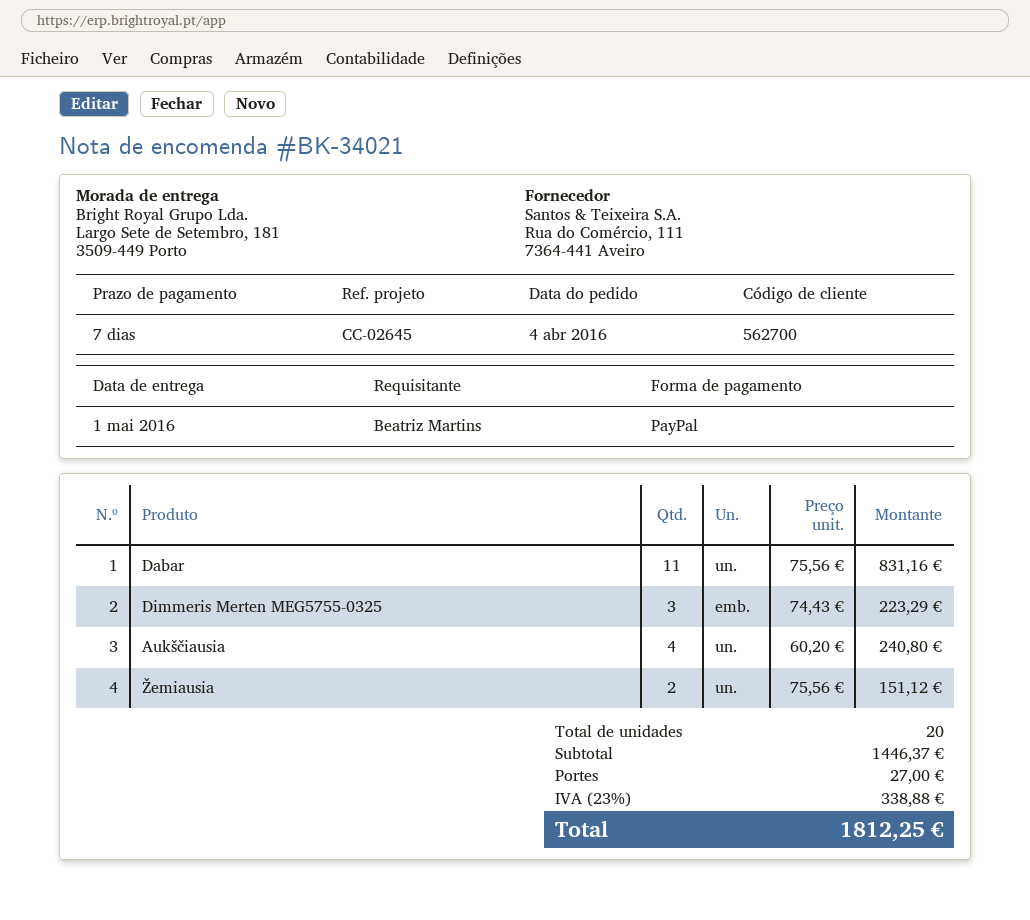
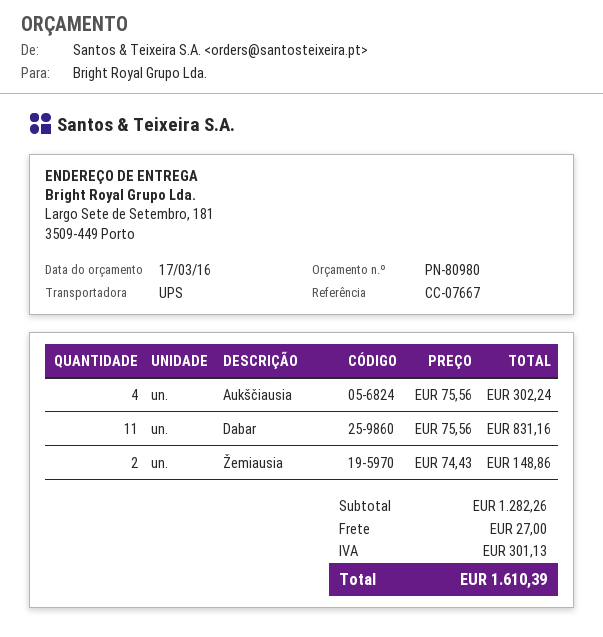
reference: CC-02645 -> CC-07667
Dimmeris Merten MEG5755-0325: 3 x 74.43 = 223.29 -> none
Aukščiausia: 4 x 60.20 = 240.80 -> 4 x 75.56 = 302.24
Žemiausia: 2 x 75.56 = 151.12 -> 2 x 74.43 = 148.86
subtotal: 1446.37 -> 1282.26
tax: 338.88 -> 301.13
total: 1812.25 -> 1610.39

